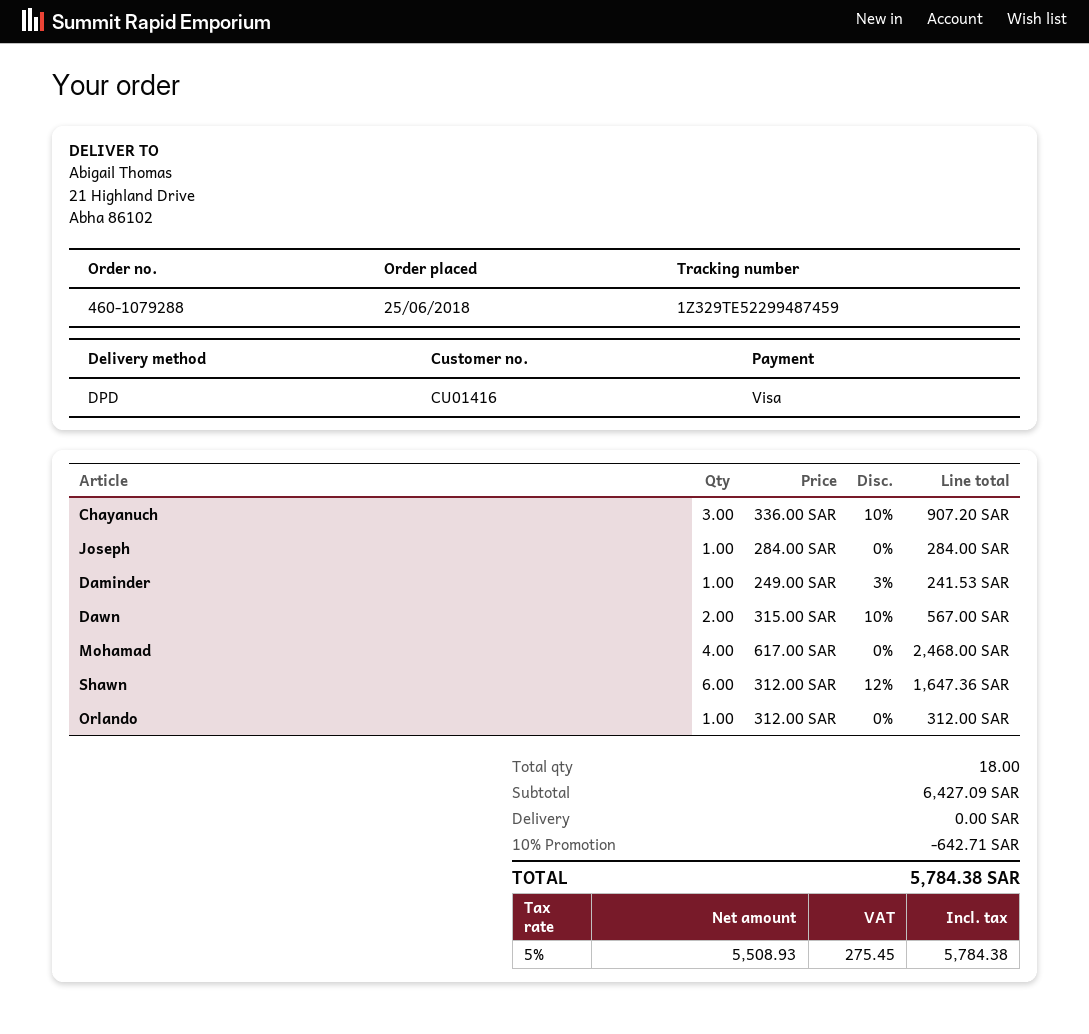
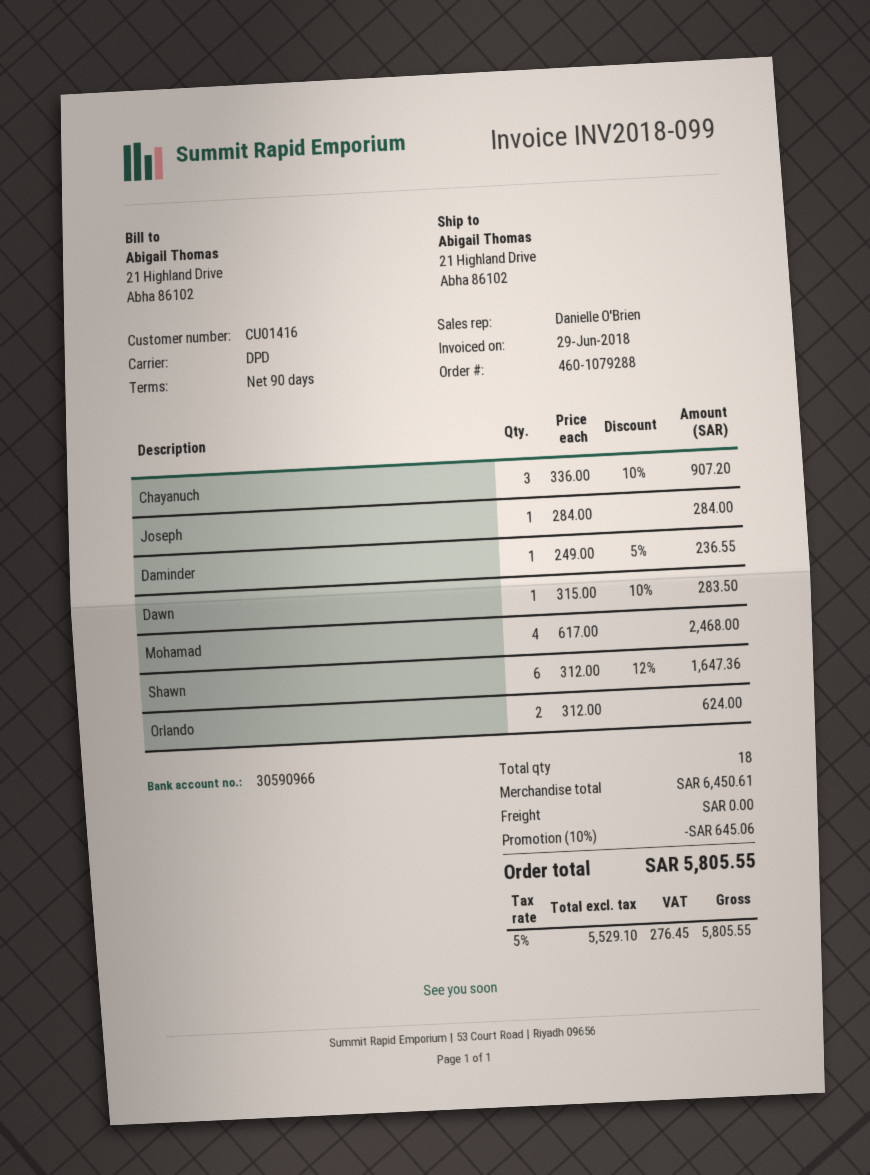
Daminder: 1 x 249.00 - 3% = 241.53 -> 1 x 249.00 - 5% = 236.55
Dawn: 2 x 315.00 - 10% = 567.00 -> 1 x 315.00 - 10% = 283.50
Orlando: 1 x 312.00 = 312.00 -> 2 x 312.00 = 624.00
subtotal: 6427.09 -> 6450.61
discount: 10% = 642.71 -> 10% = 645.06
net: 5508.93 -> 5529.10
tax: 5% = 275.45 -> 5% = 276.45
total: 5784.38 -> 5805.55

